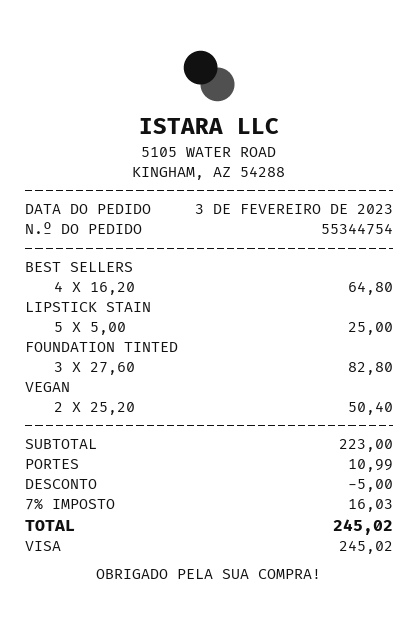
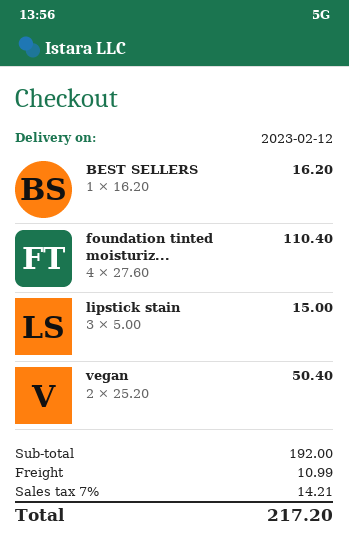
BEST SELLERS: 4 x 16.20 = 64.80 -> 1 x 16.20 = 16.20
LIPSTICK STAIN: 5 x 5.00 = 25.00 -> 3 x 5.00 = 15.00
FOUNDATION TINTED: 3 x 27.60 = 82.80 -> 4 x 27.60 = 110.40
subtotal: 223.00 -> 192.00
discount: 5.00 -> none
tax: 7% = 16.03 -> 7% = 14.21
total: 245.02 -> 217.20

